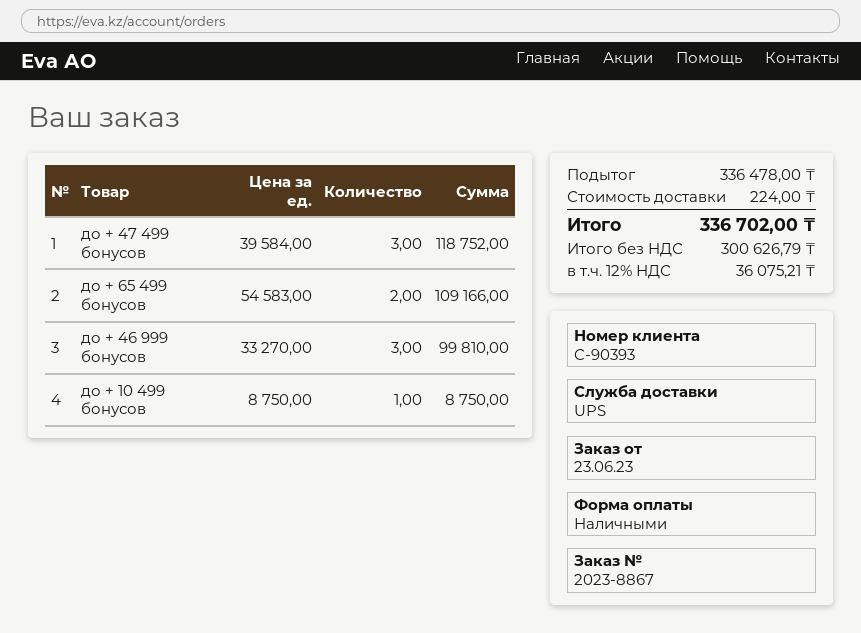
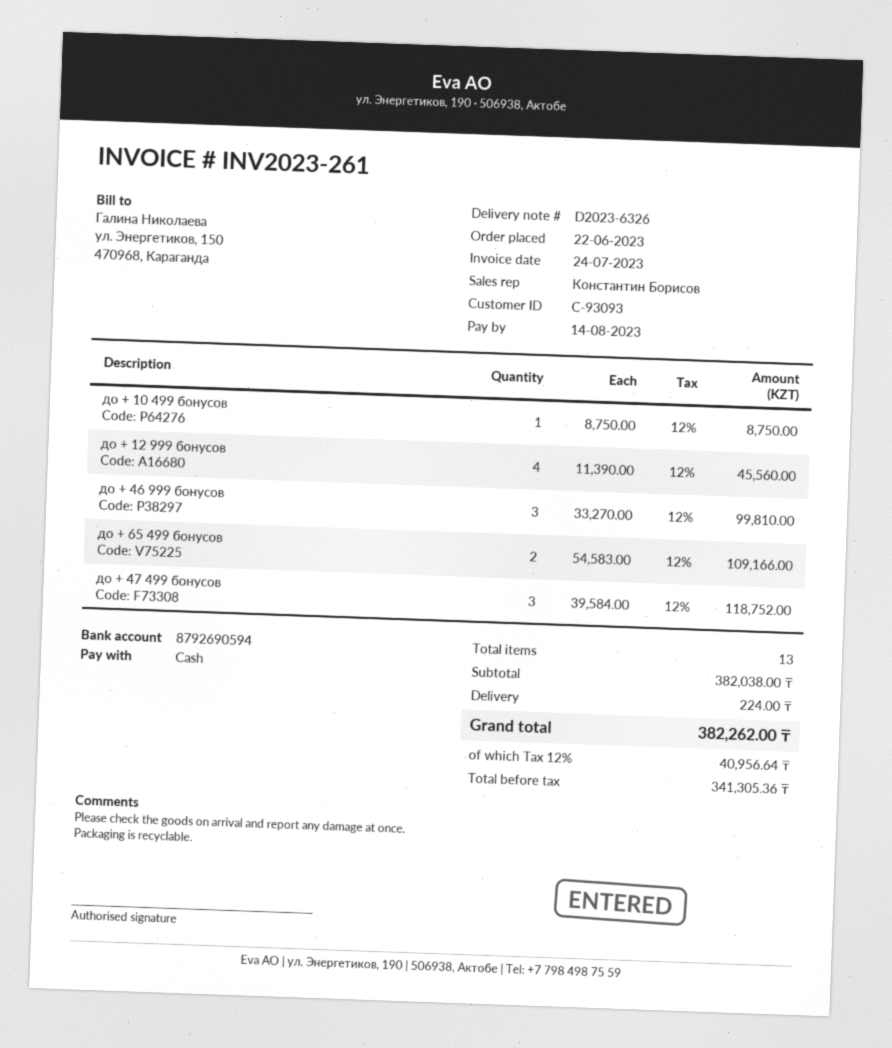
order date: 2023-06-23 -> 2023-06-22
customer number: C-90393 -> C-93093
до + 12 999 бонусов: none -> 4 x 11390.00 = 45560.00
subtotal: 336478.00 -> 382038.00
net: 300626.79 -> 341305.36
tax: 12% = 36075.21 -> 12% = 40956.64
total: 336702.00 -> 382262.00

